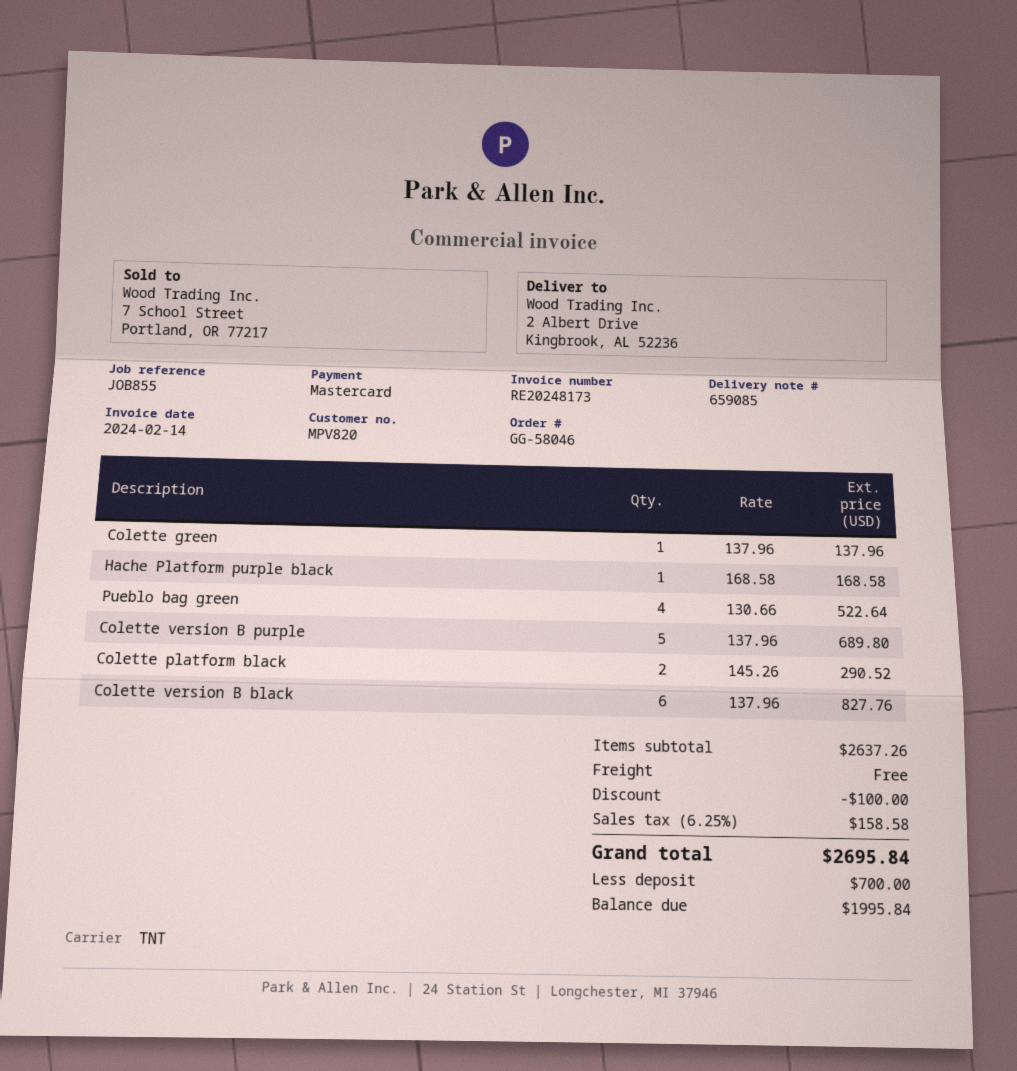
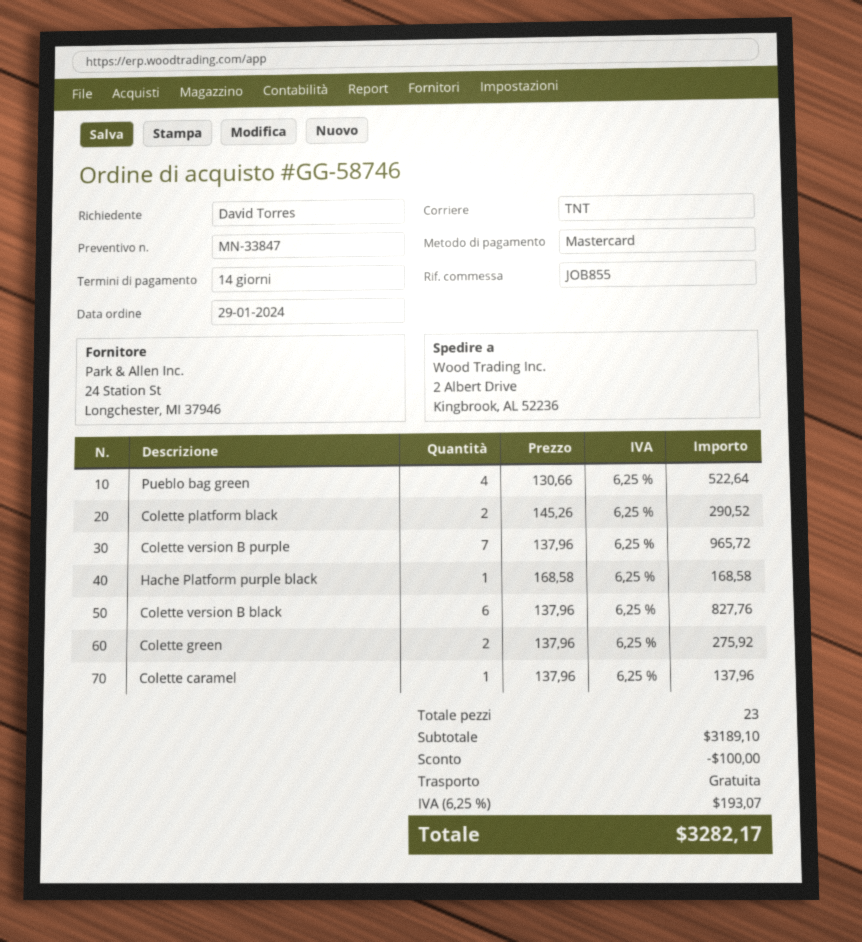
order number: GG-58046 -> GG-58746
Colette green: 1 x 137.96 = 137.96 -> 2 x 137.96 = 275.92
Colette version B purple: 5 x 137.96 = 689.80 -> 7 x 137.96 = 965.72
Colette caramel: none -> 1 x 137.96 = 137.96
subtotal: 2637.26 -> 3189.10
tax: 6.25% = 158.58 -> 6.25% = 193.07
total: 2695.84 -> 3282.17

